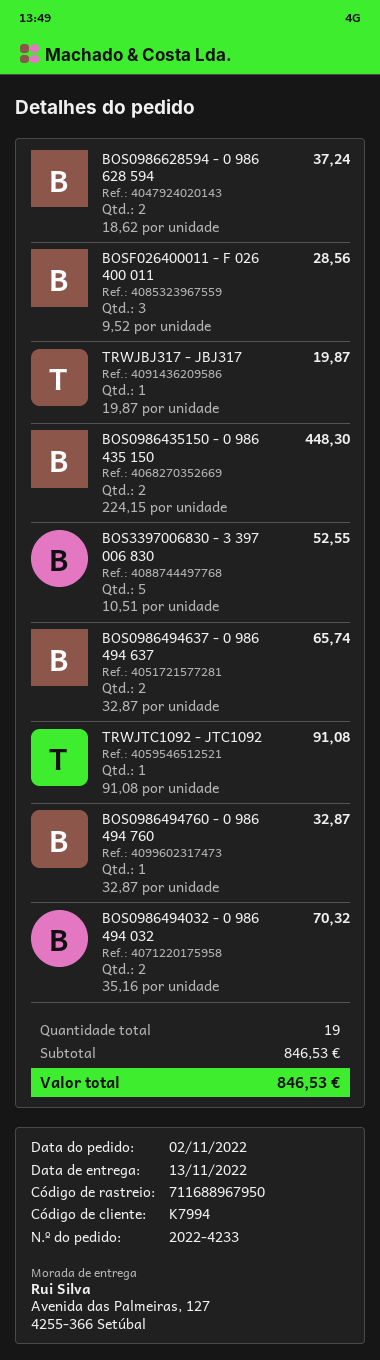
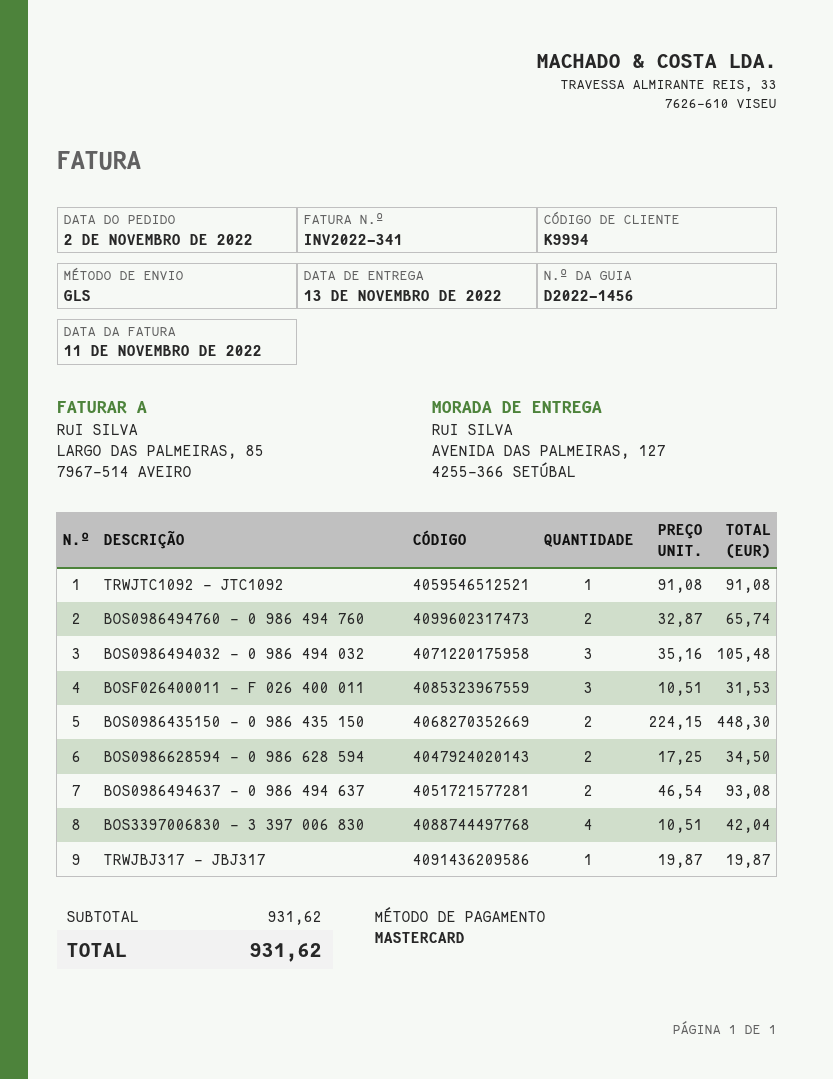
customer number: K7994 -> K9994
BOS0986628594 - 0 986 628 594: 2 x 18.62 = 37.24 -> 2 x 17.25 = 34.50
BOSF026400011 - F 026 400 011: 3 x 9.52 = 28.56 -> 3 x 10.51 = 31.53
BOS3397006830 - 3 397 006 830: 5 x 10.51 = 52.55 -> 4 x 10.51 = 42.04
BOS0986494637 - 0 986 494 637: 2 x 32.87 = 65.74 -> 2 x 46.54 = 93.08
BOS0986494760 - 0 986 494 760: 1 x 32.87 = 32.87 -> 2 x 32.87 = 65.74
BOS0986494032 - 0 986 494 032: 2 x 35.16 = 70.32 -> 3 x 35.16 = 105.48
subtotal: 846.53 -> 931.62
total: 846.53 -> 931.62

